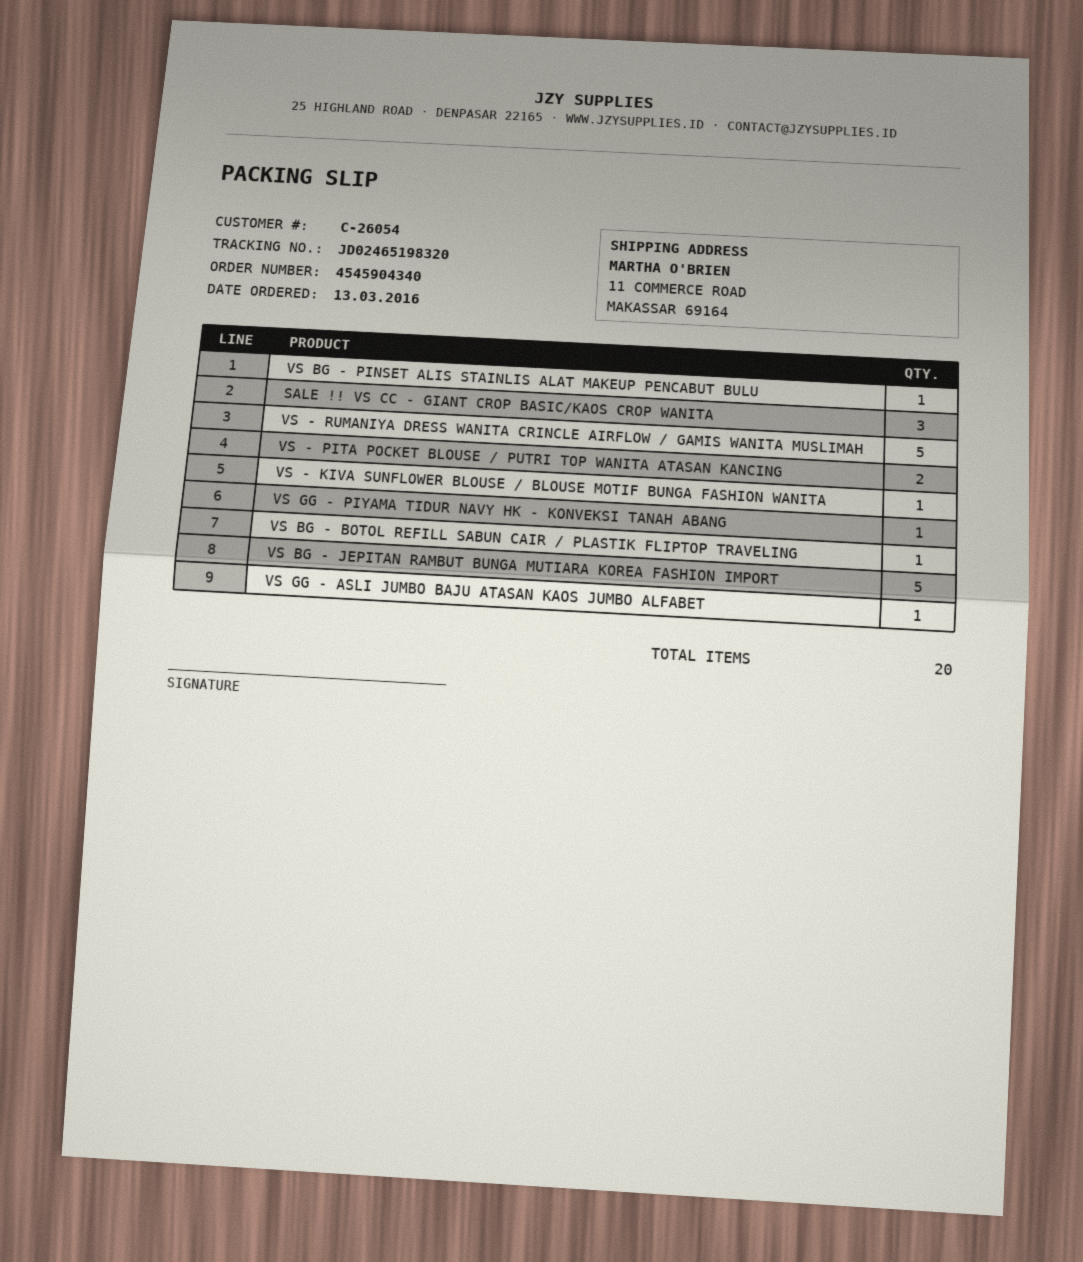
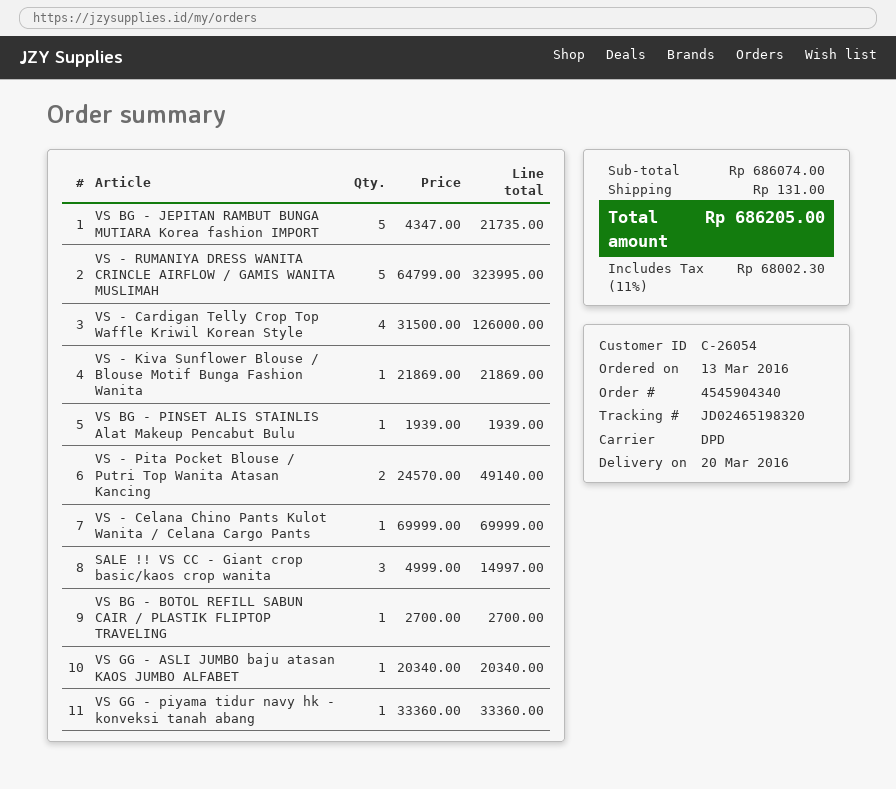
VS - Cardigan Telly Crop Top Waffle Kriwil Korean Style: none -> 4
VS - Celana Chino Pants Kulot Wanita / Celana Cargo Pants: none -> 1

